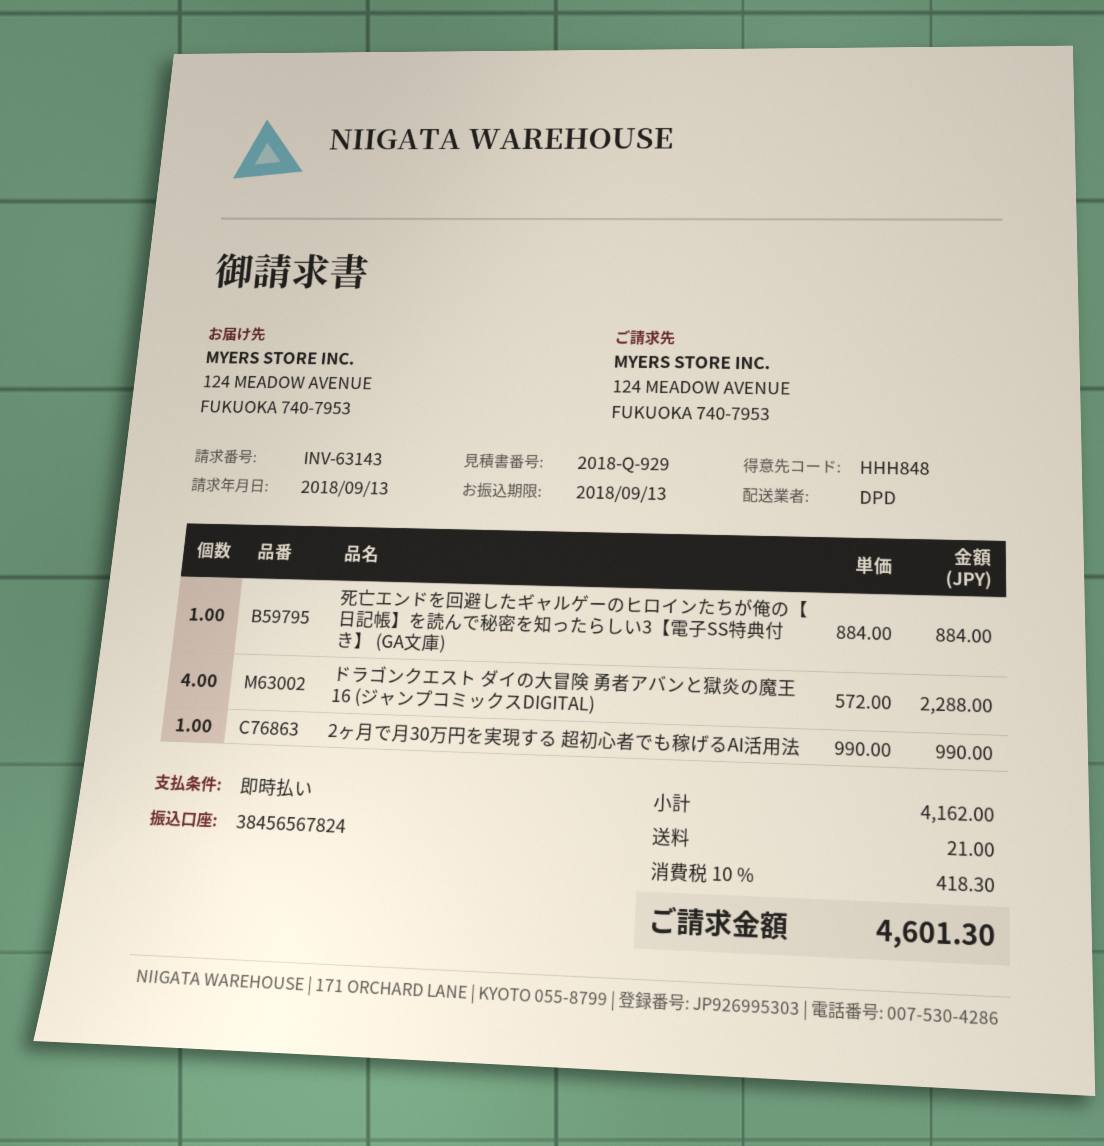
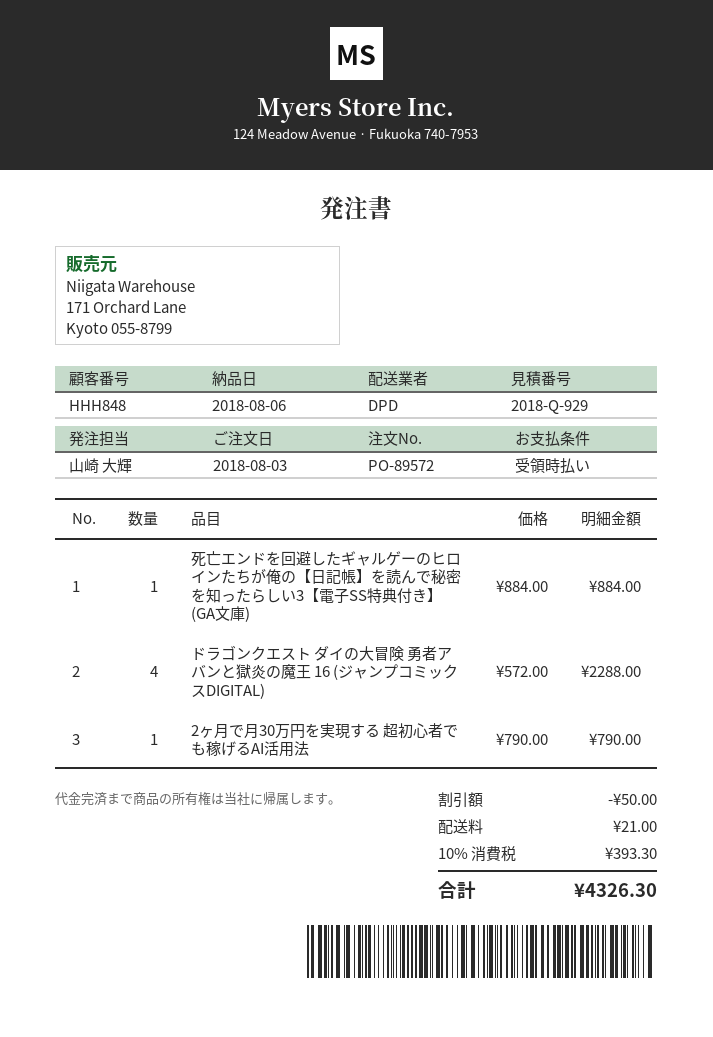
2ヶ月で月30万円を実現する 超初心者でも稼げるAI活用法: 1 x 990.00 = 990.00 -> 1 x 790.00 = 790.00
discount: none -> 50.00
tax: 10% = 418.30 -> 10% = 393.30
total: 4601.30 -> 4326.30

